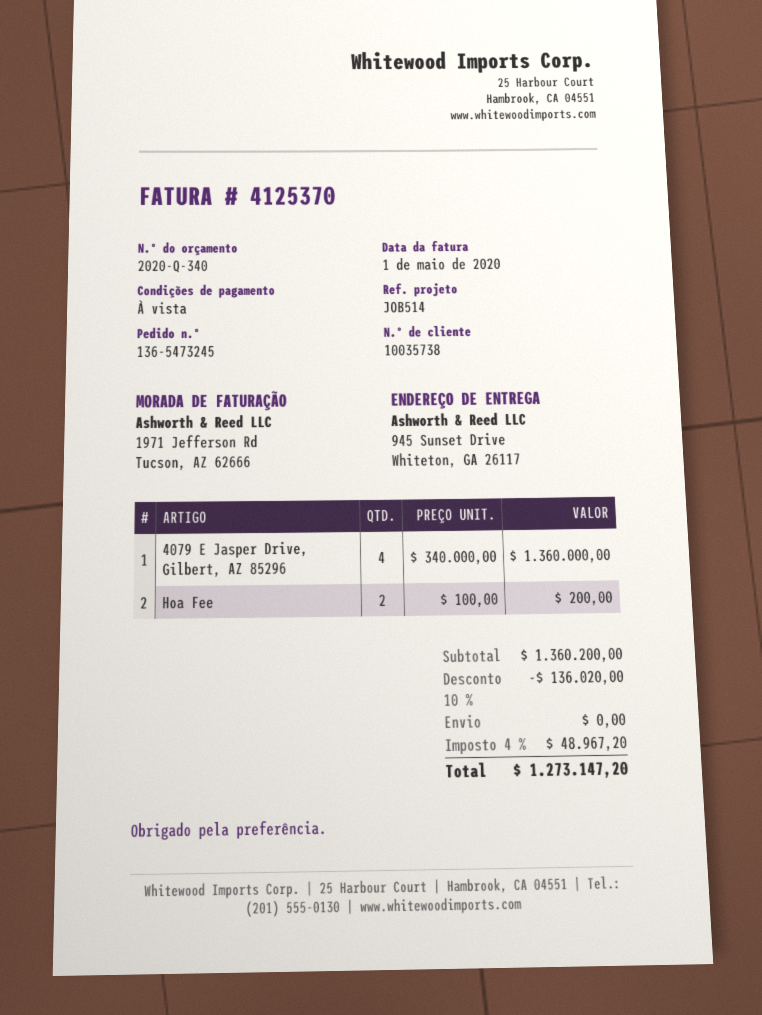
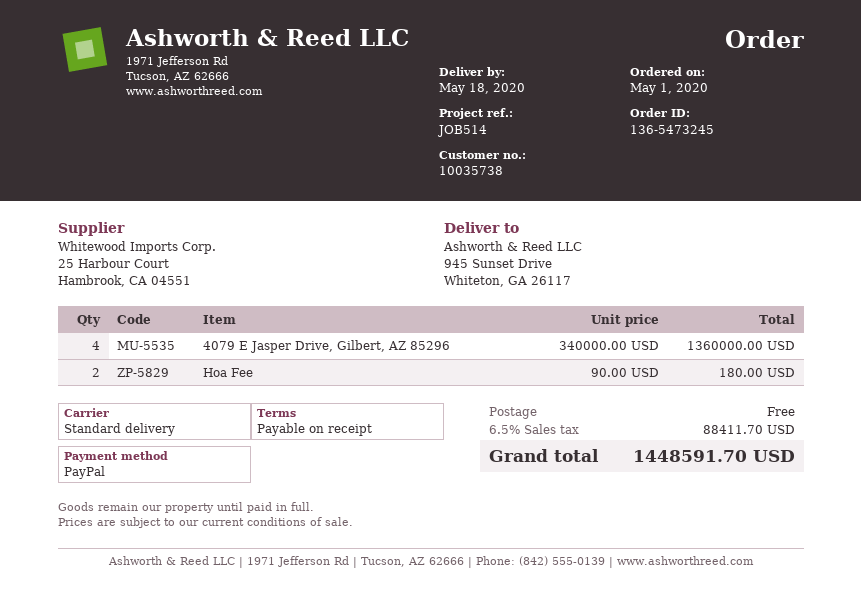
Hoa Fee: 2 x 100.00 = 200.00 -> 2 x 90.00 = 180.00
discount: 10% = 136020.00 -> none
tax: 4% = 48967.20 -> 6.5% = 88411.70
total: 1273147.20 -> 1448591.70

